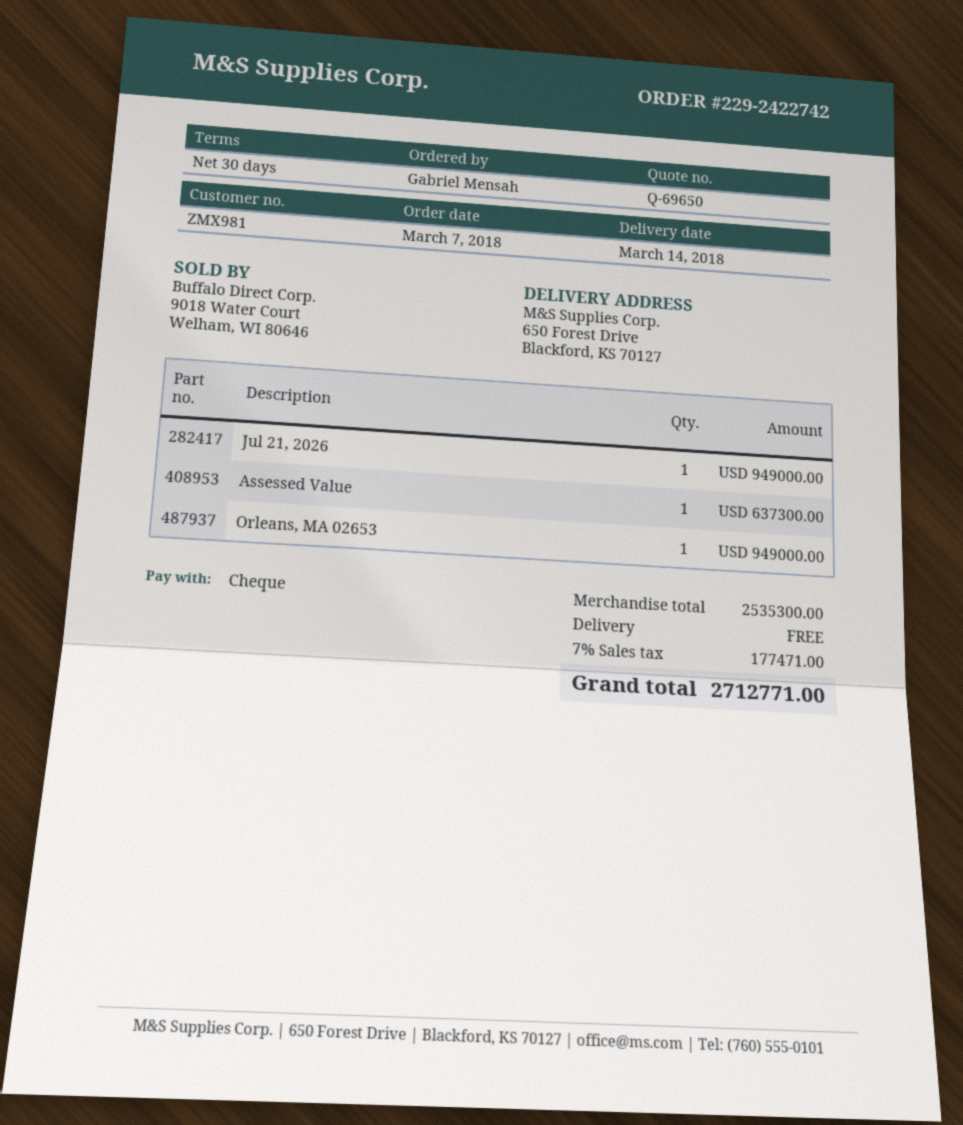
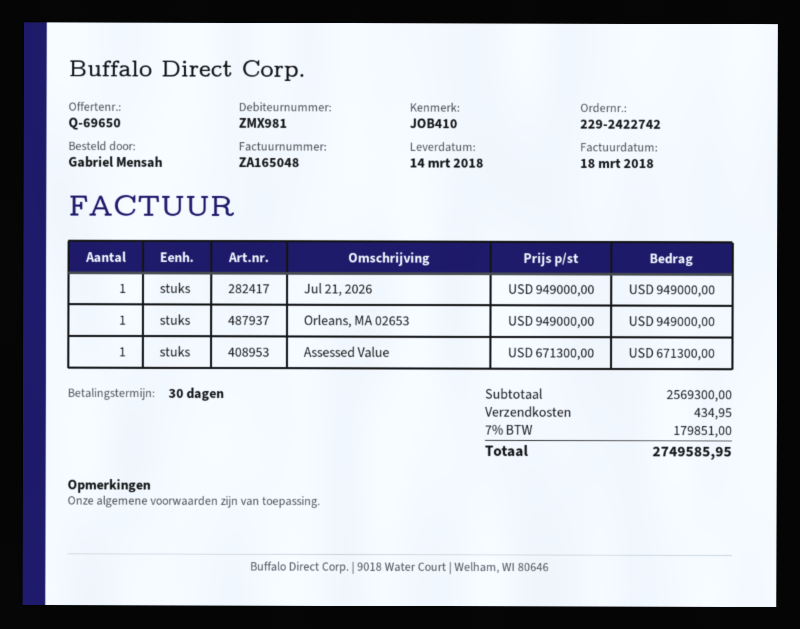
Assessed Value: 1 for 637300.00 -> 1 for 671300.00
subtotal: 2535300.00 -> 2569300.00
shipping: 0.00 -> 434.95
tax: 7% = 177471.00 -> 7% = 179851.00
total: 2712771.00 -> 2749585.95

